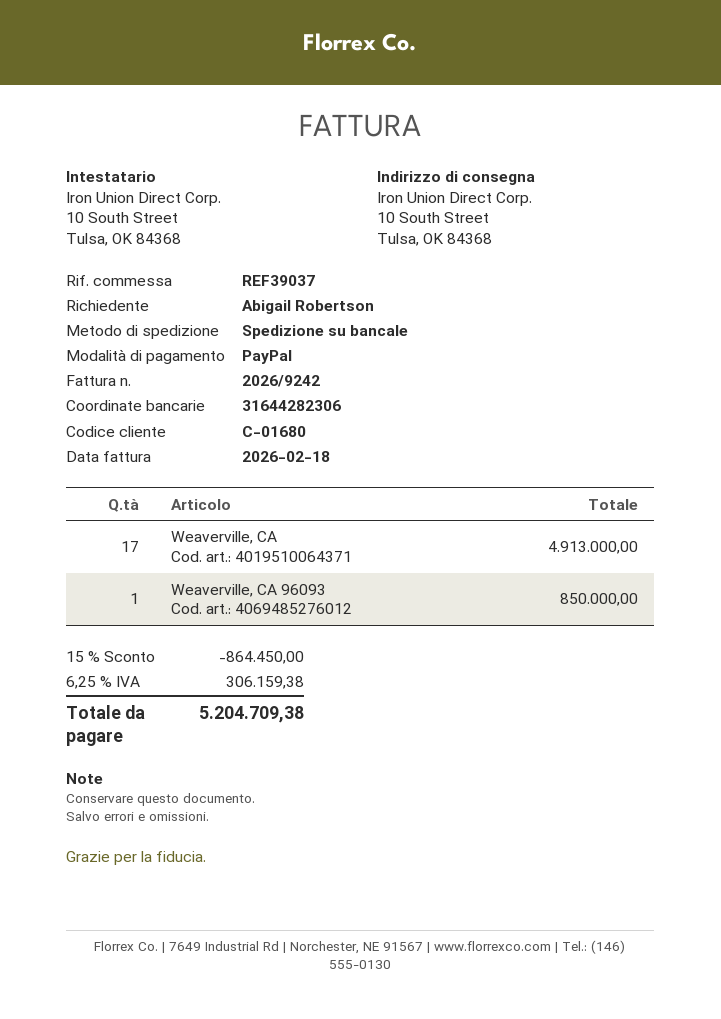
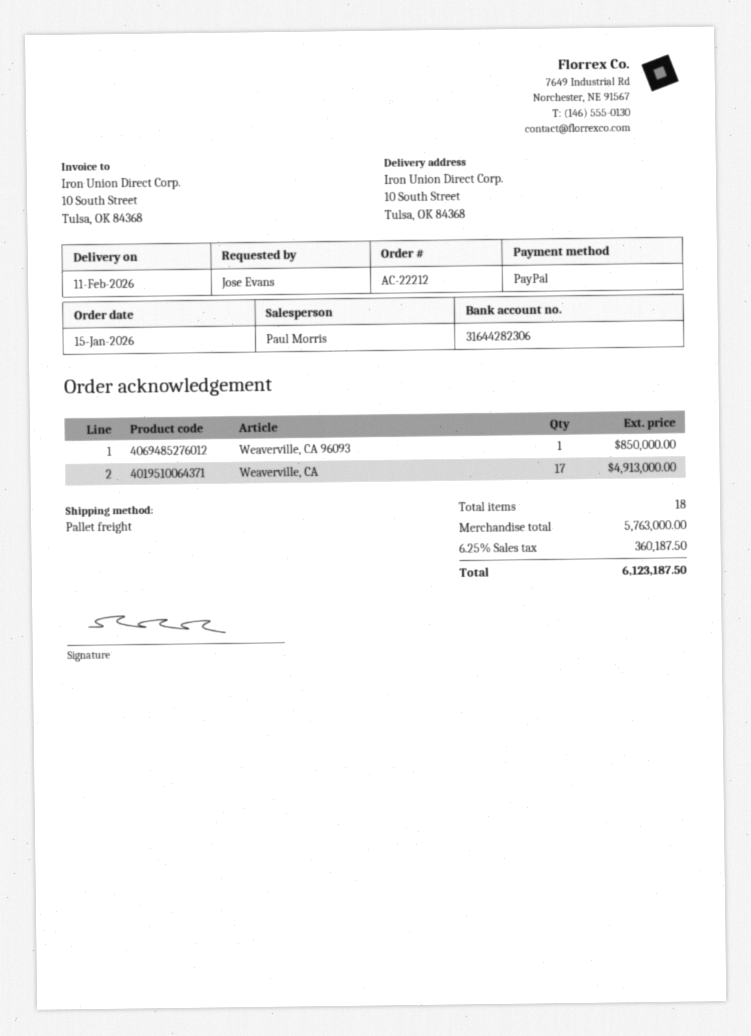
ordered by: Abigail Robertson -> Jose Evans
discount: 15% = 864450.00 -> none
tax: 6.25% = 306159.38 -> 6.25% = 360187.50
total: 5204709.38 -> 6123187.50

